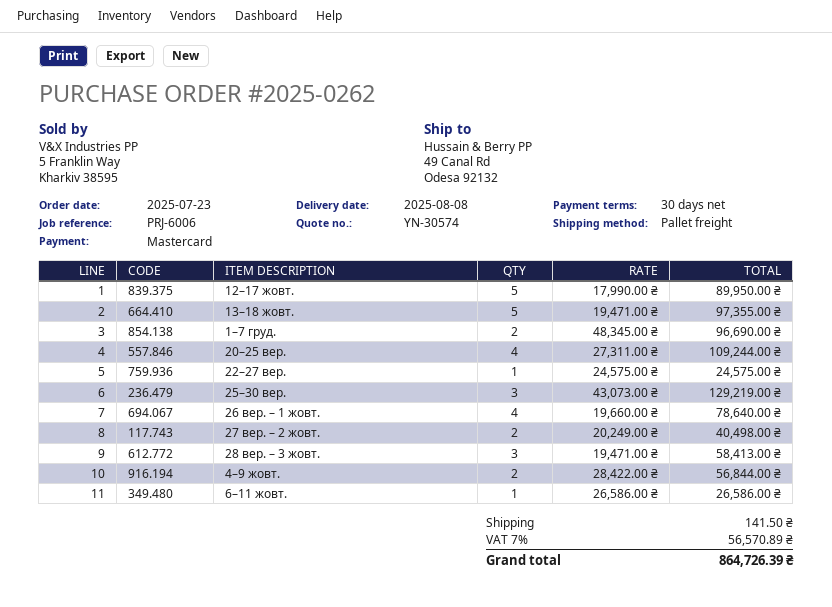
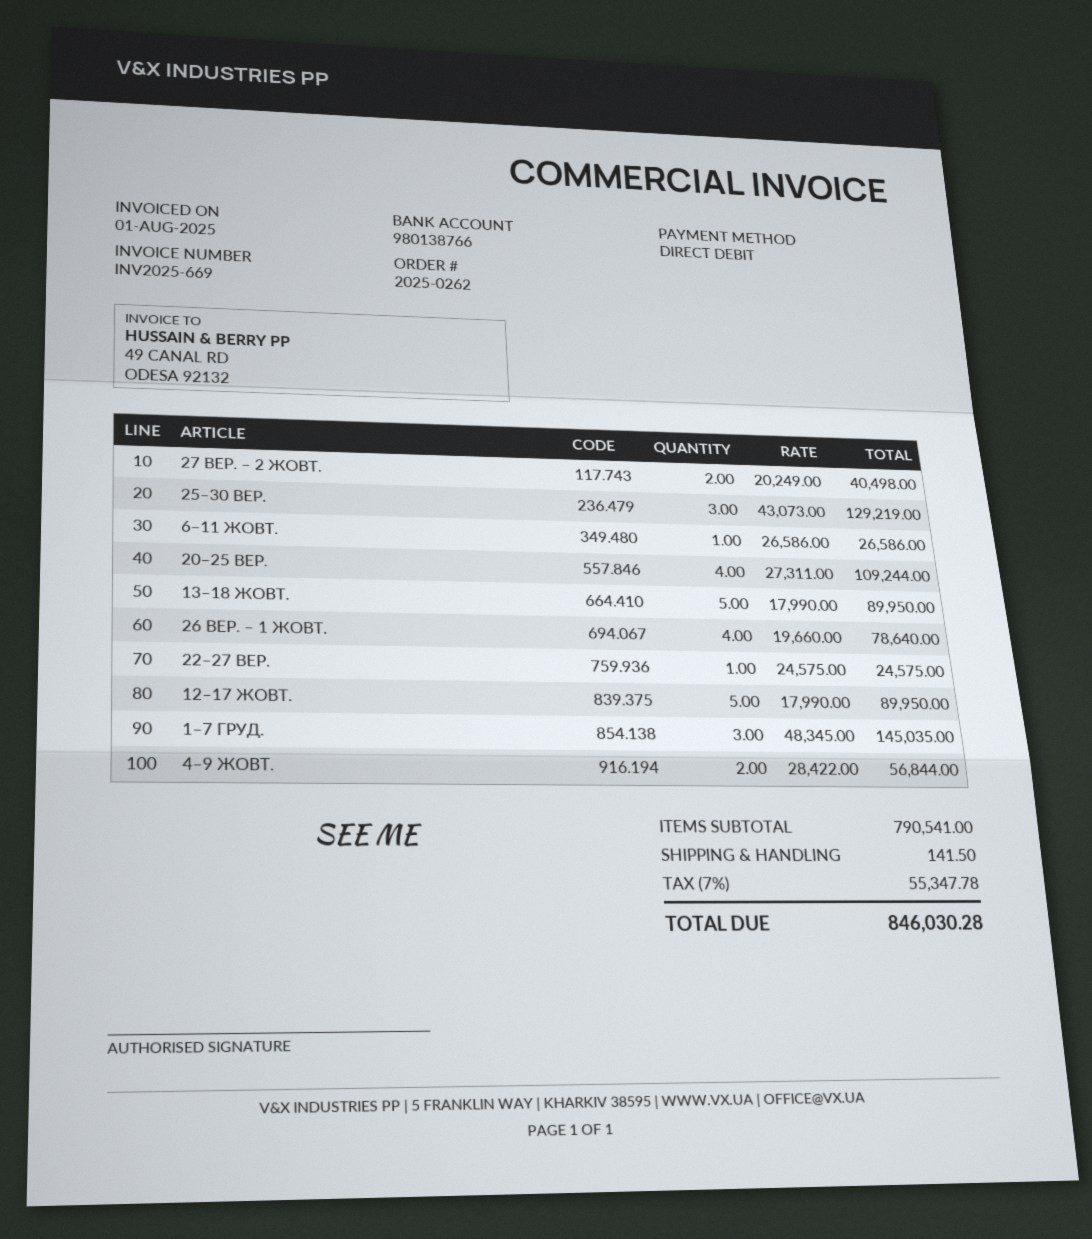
payment method: Mastercard -> direct debit
13–18 жовт.: 5 x 19471.00 = 97355.00 -> 5 x 17990.00 = 89950.00
1–7 груд.: 2 x 48345.00 = 96690.00 -> 3 x 48345.00 = 145035.00
28 вер. – 3 жовт.: 3 x 19471.00 = 58413.00 -> none
tax: 7% = 56570.89 -> 7% = 55347.78
total: 864726.39 -> 846030.28

